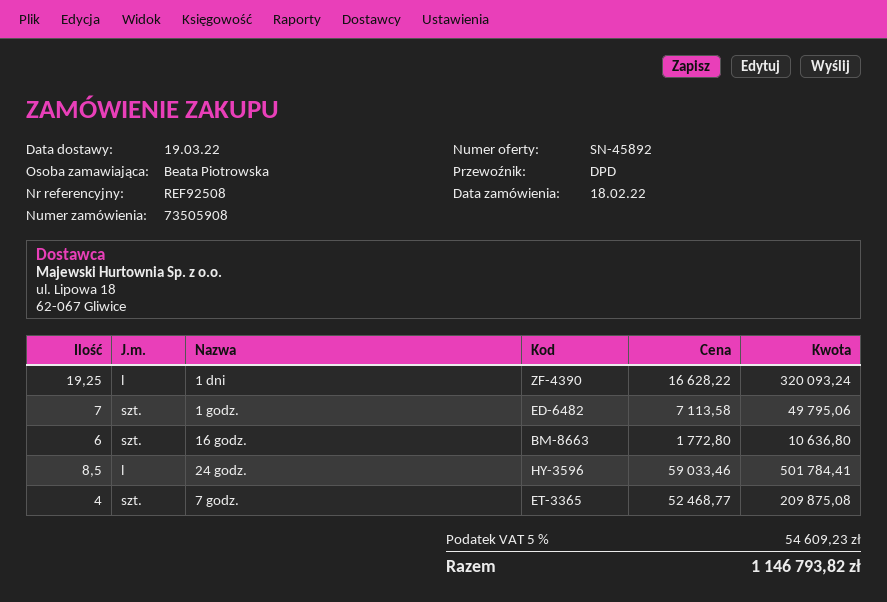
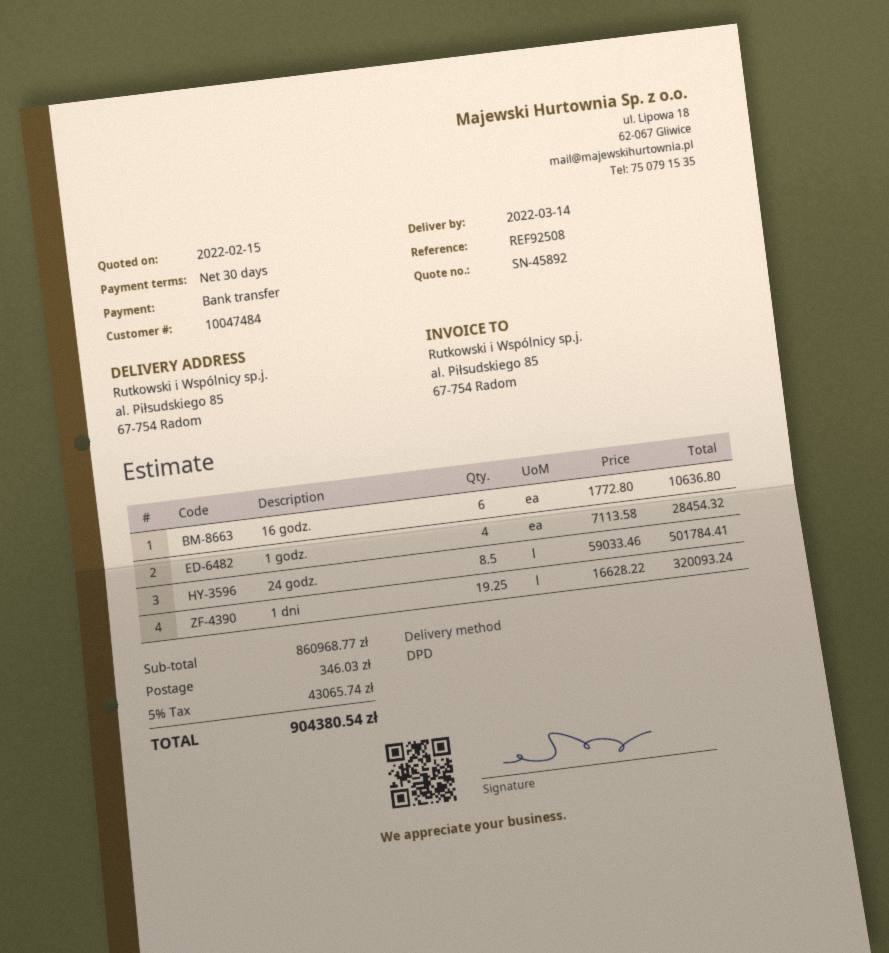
delivery date: 2022-03-19 -> 2022-03-14
1 godz.: 7 x 7113.58 = 49795.06 -> 4 x 7113.58 = 28454.32
7 godz.: 4 x 52468.77 = 209875.08 -> none
shipping: none -> 346.03
tax: 5% = 54609.23 -> 5% = 43065.74
total: 1146793.82 -> 904380.54

